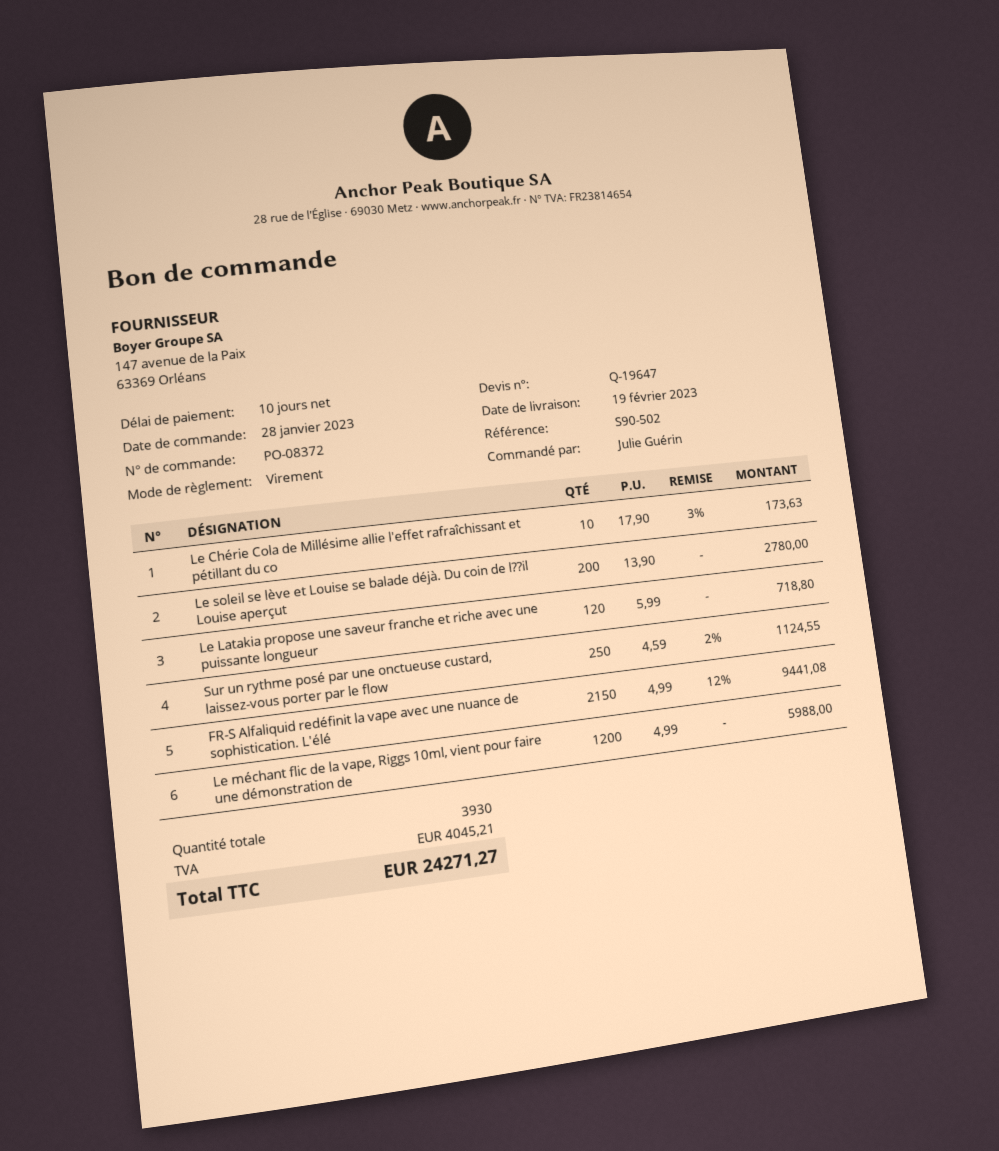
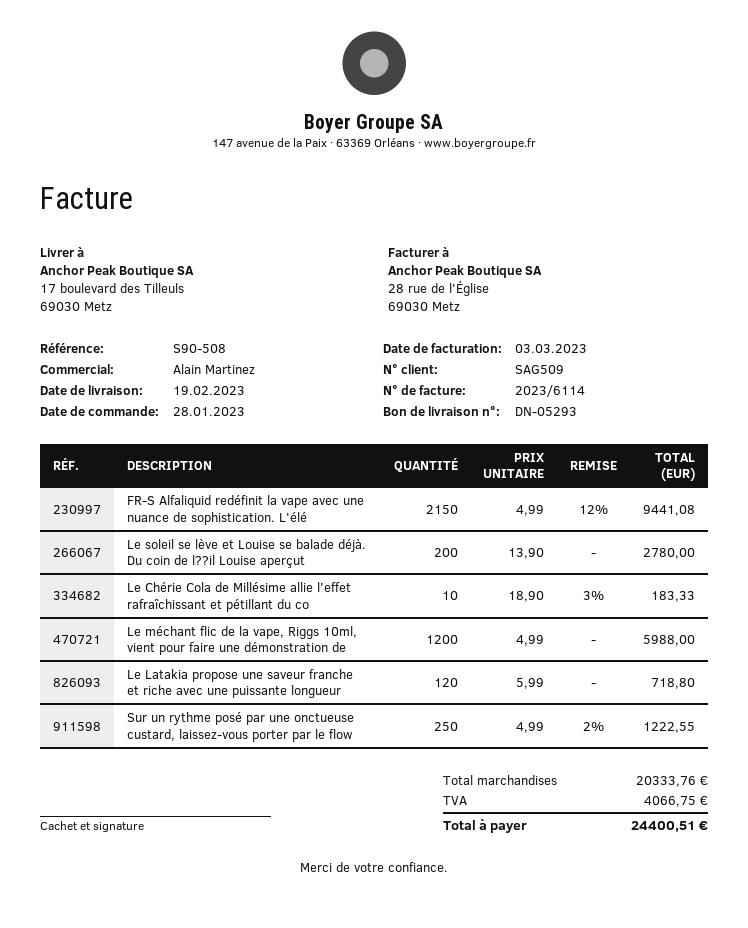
reference: S90-502 -> S90-508
Le Chérie Cola de Millésime allie l'effet rafraîchissant et pétillant du co: 10 x 17.90 - 3% = 173.63 -> 10 x 18.90 - 3% = 183.33
Sur un rythme posé par une onctueuse custard, laissez-vous porter par le flow: 250 x 4.59 - 2% = 1124.55 -> 250 x 4.99 - 2% = 1222.55
tax: 4045.21 -> 4066.75
total: 24271.27 -> 24400.51

